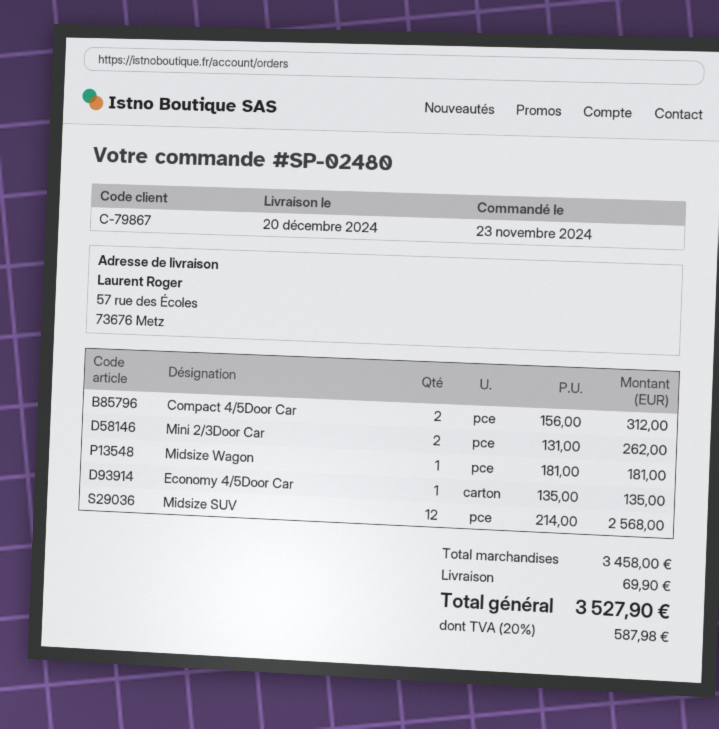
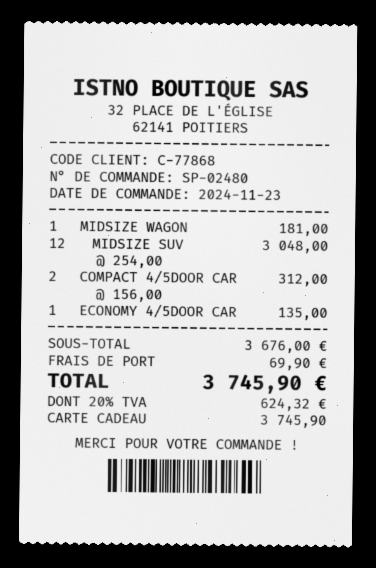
customer number: C-79867 -> C-77868
Mini 2/3Door Car: 2 x 131.00 = 262.00 -> none
Midsize SUV: 12 x 214.00 = 2568.00 -> 12 x 254.00 = 3048.00
subtotal: 3458.00 -> 3676.00
tax: 20% = 587.98 -> 20% = 624.32
total: 3527.90 -> 3745.90

